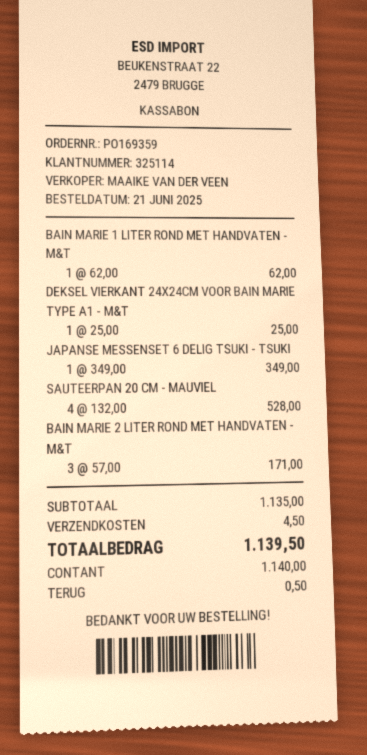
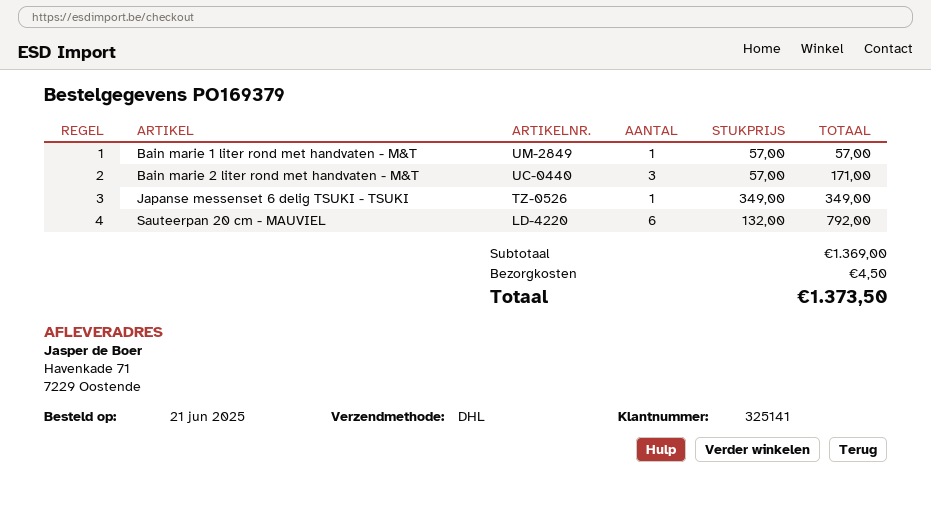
order number: PO169359 -> PO169379
customer number: 325114 -> 325141
BAIN MARIE 1 LITER ROND MET HANDVATEN - M&T: 1 x 62.00 = 62.00 -> 1 x 57.00 = 57.00
DEKSEL VIERKANT 24X24CM VOOR BAIN MARIE TYPE A1 - M&T: 1 x 25.00 = 25.00 -> none
SAUTEERPAN 20 CM - MAUVIEL: 4 x 132.00 = 528.00 -> 6 x 132.00 = 792.00
subtotal: 1135.00 -> 1369.00
total: 1139.50 -> 1373.50

